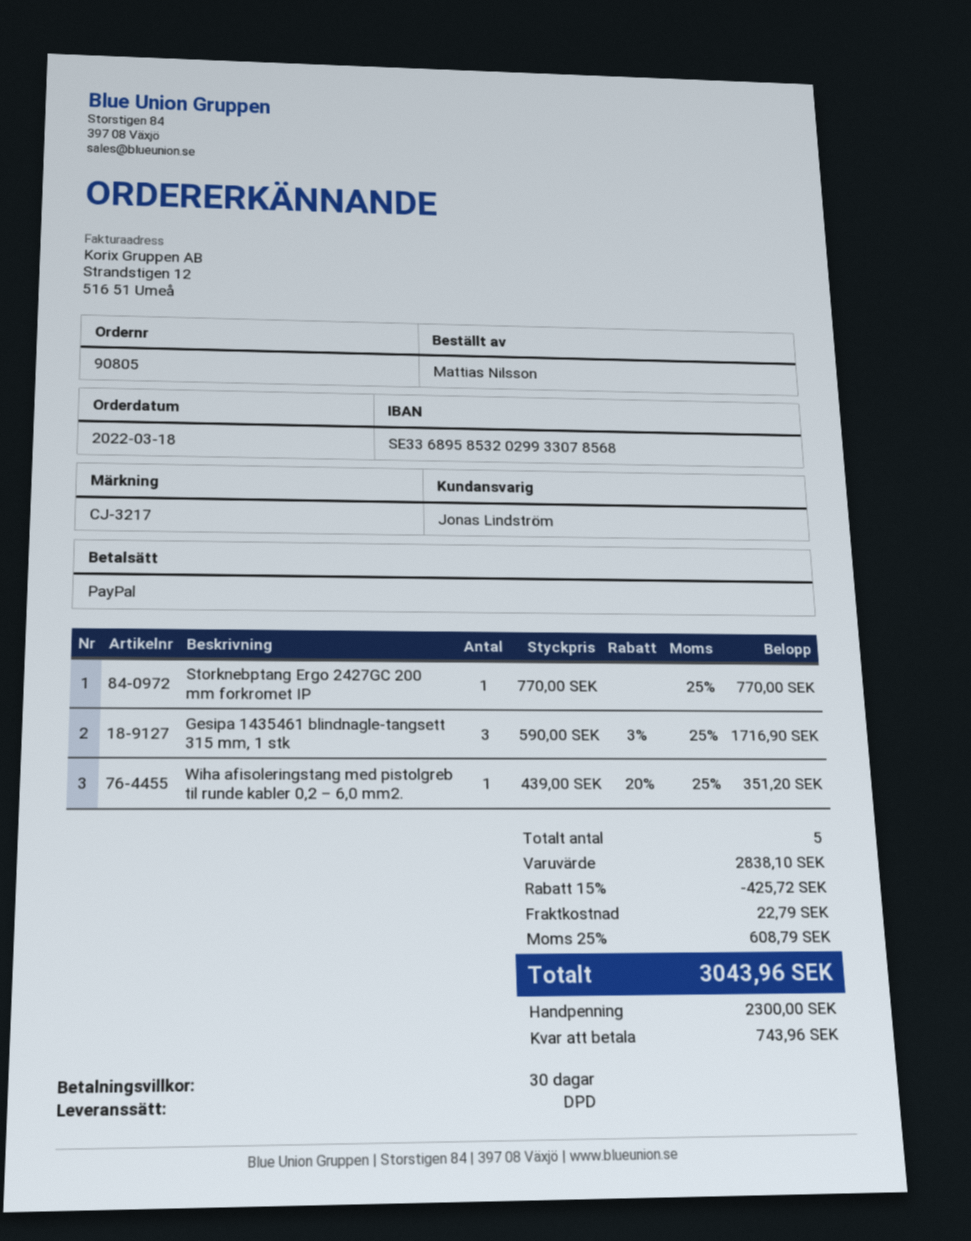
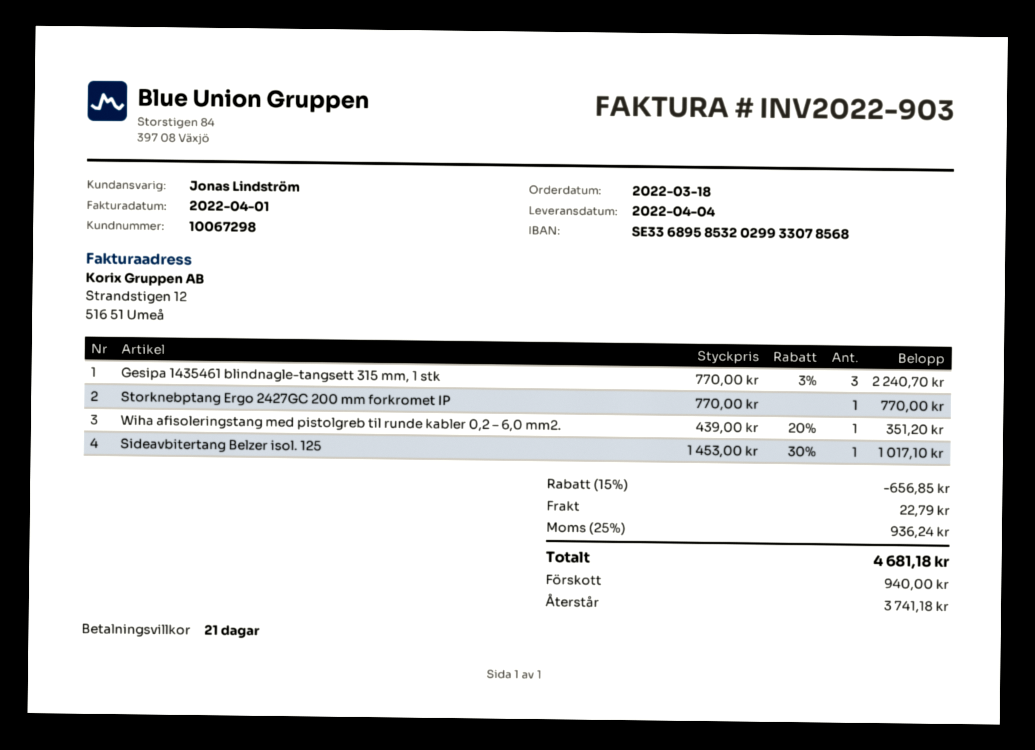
payment terms: 30 days -> 21 days
Gesipa 1435461 blindnagle-tangsett 315 mm, 1 stk: 3 x 590.00 - 3% = 1716.90 -> 3 x 770.00 - 3% = 2240.70
Sideavbitertang Belzer isol. 125: none -> 1 x 1453.00 - 30% = 1017.10
discount: 15% = 425.72 -> 15% = 656.85
tax: 25% = 608.79 -> 25% = 936.24
total: 3043.96 -> 4681.18
deposit: 2300.00 -> 940.00
balance: 743.96 -> 3741.18

